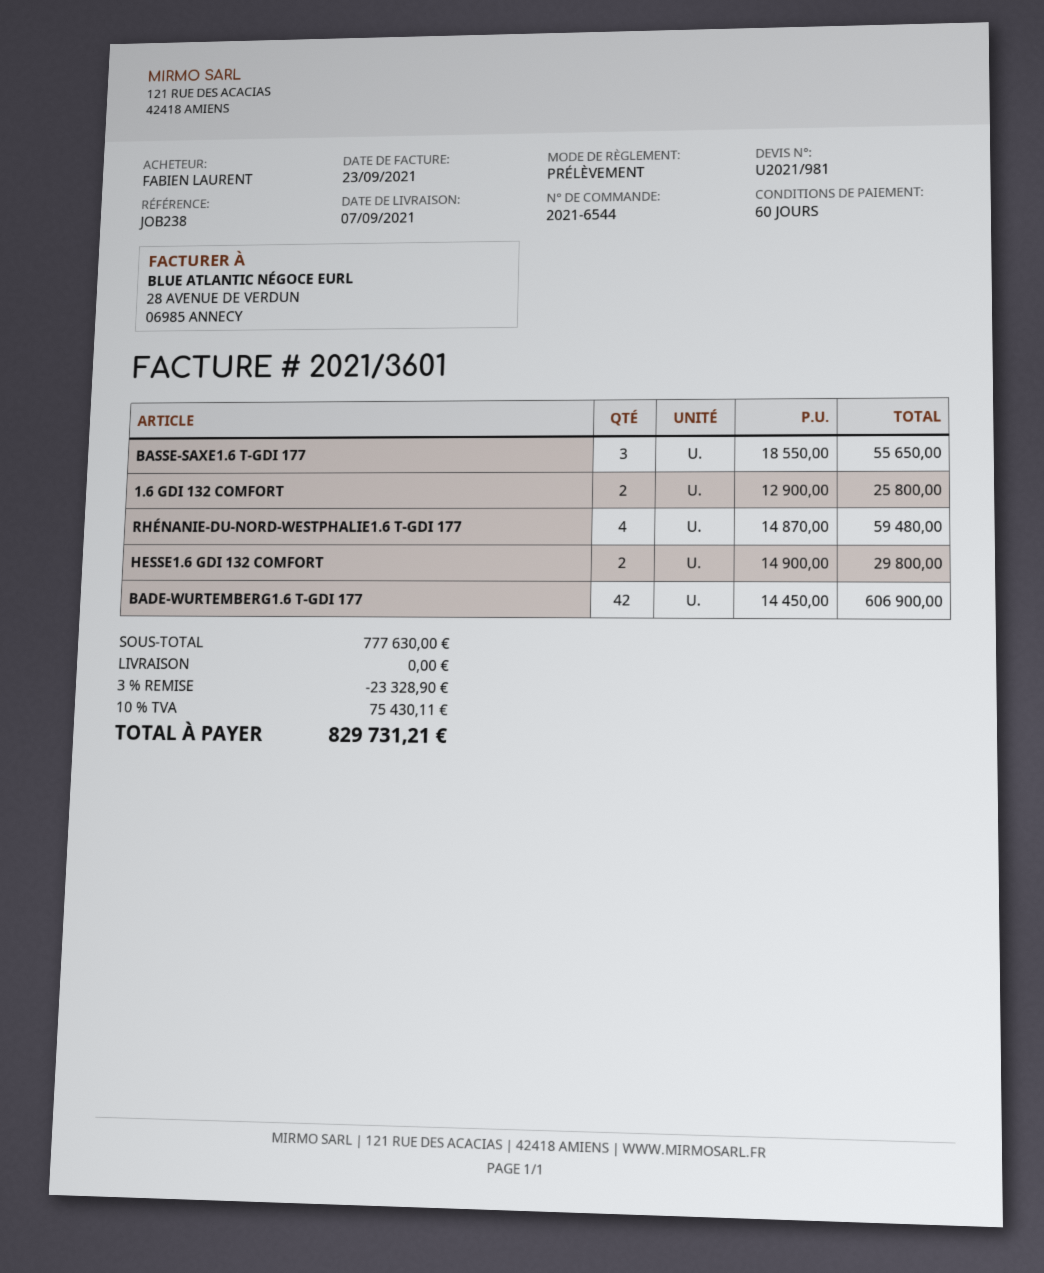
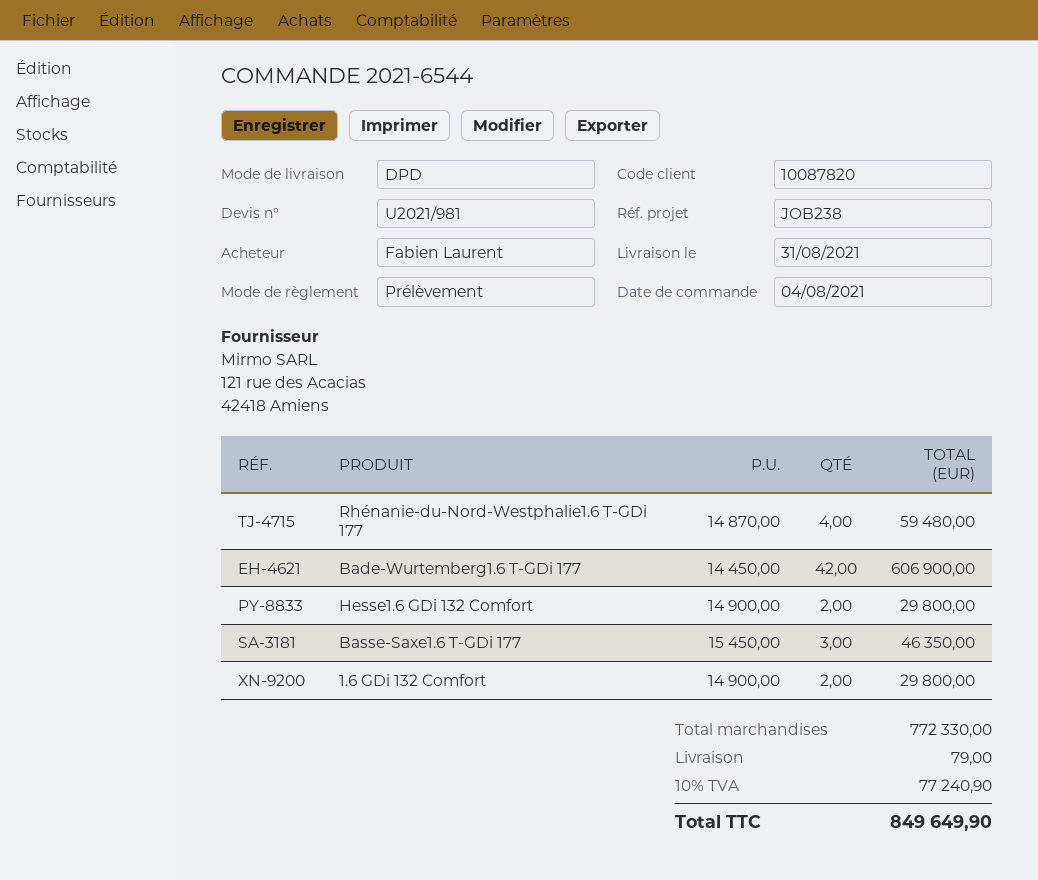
delivery date: 2021-09-07 -> 2021-08-31
BASSE-SAXE1.6 T-GDI 177: 3 x 18550.00 = 55650.00 -> 3 x 15450.00 = 46350.00
1.6 GDI 132 COMFORT: 2 x 12900.00 = 25800.00 -> 2 x 14900.00 = 29800.00
subtotal: 777630.00 -> 772330.00
discount: 3% = 23328.90 -> none
shipping: 0.00 -> 79.00
tax: 10% = 75430.11 -> 10% = 77240.90
total: 829731.21 -> 849649.90

